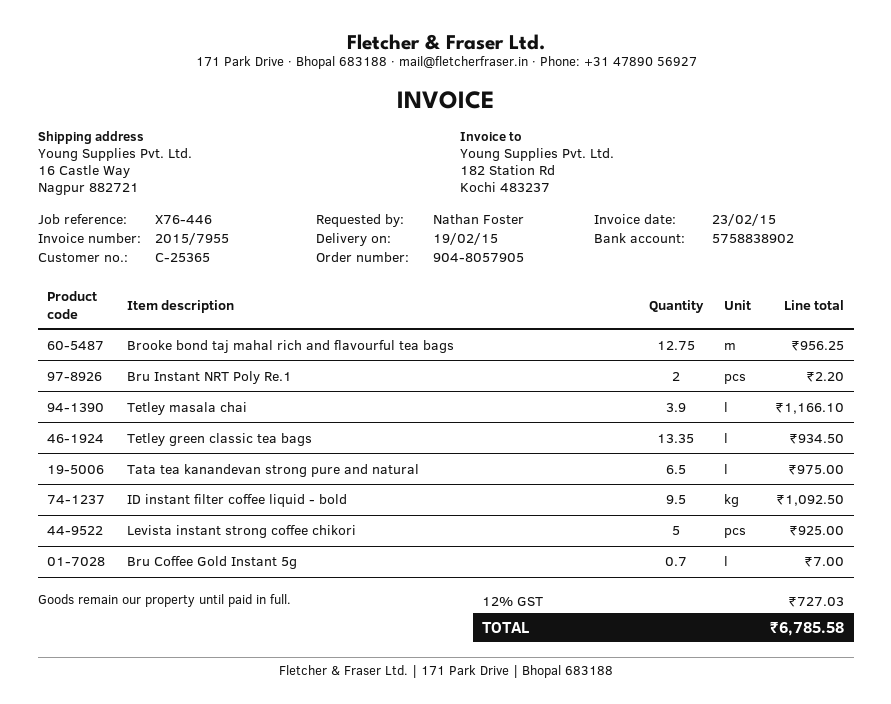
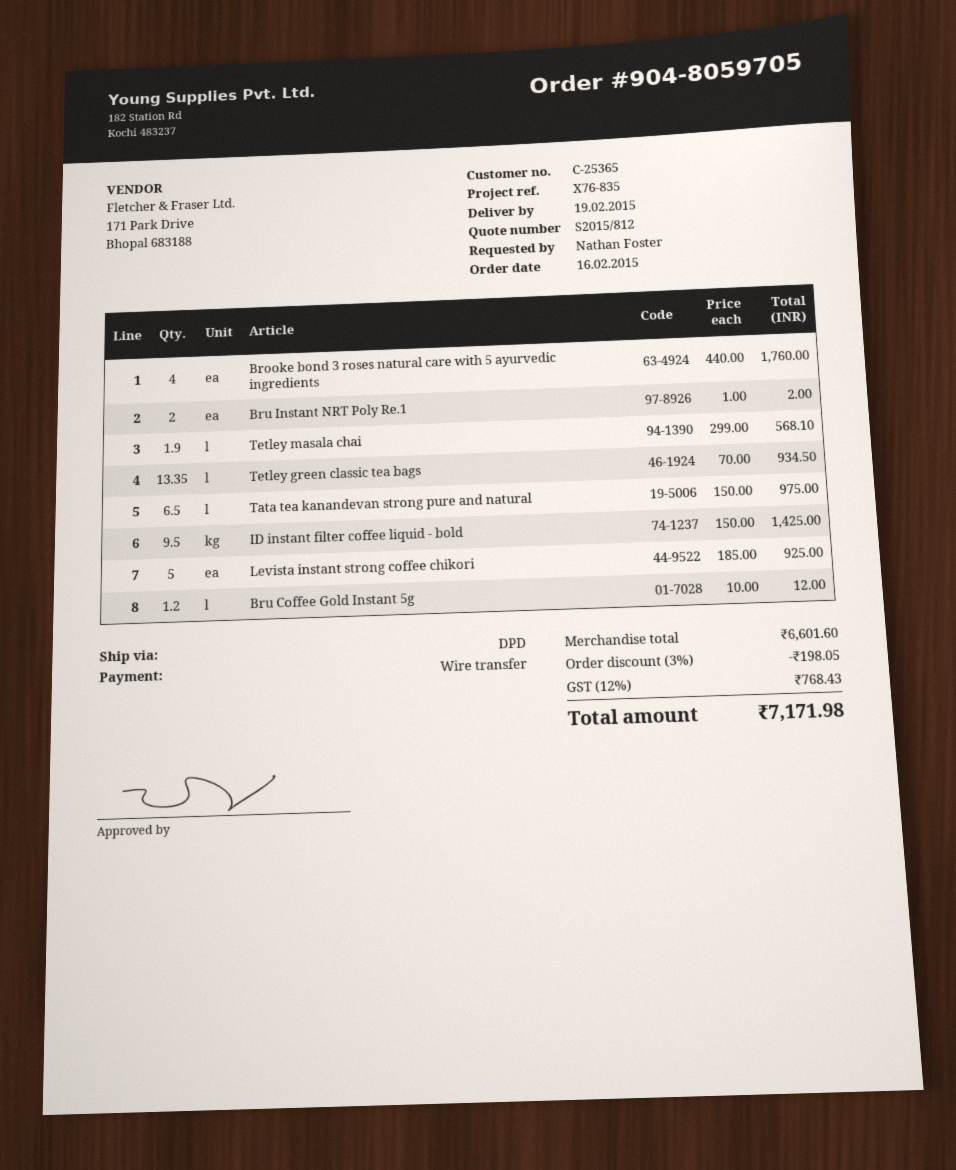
order number: 904-8057905 -> 904-8059705
reference: X76-446 -> X76-835
Brooke bond taj mahal rich and flavourful tea bags: 12.75 for 956.25 -> none
Bru Instant NRT Poly Re.1: 2 for 2.20 -> 2 for 2.00
Tetley masala chai: 3.9 for 1166.10 -> 1.9 for 568.10
ID instant filter coffee liquid - bold: 9.5 for 1092.50 -> 9.5 for 1425.00
Bru Coffee Gold Instant 5g: 0.7 for 7.00 -> 1.2 for 12.00
Brooke bond 3 roses natural care with 5 ayurvedic ingredients: none -> 4 for 1760.00
discount: none -> 3% = 198.05
tax: 12% = 727.03 -> 12% = 768.43
total: 6785.58 -> 7171.98

